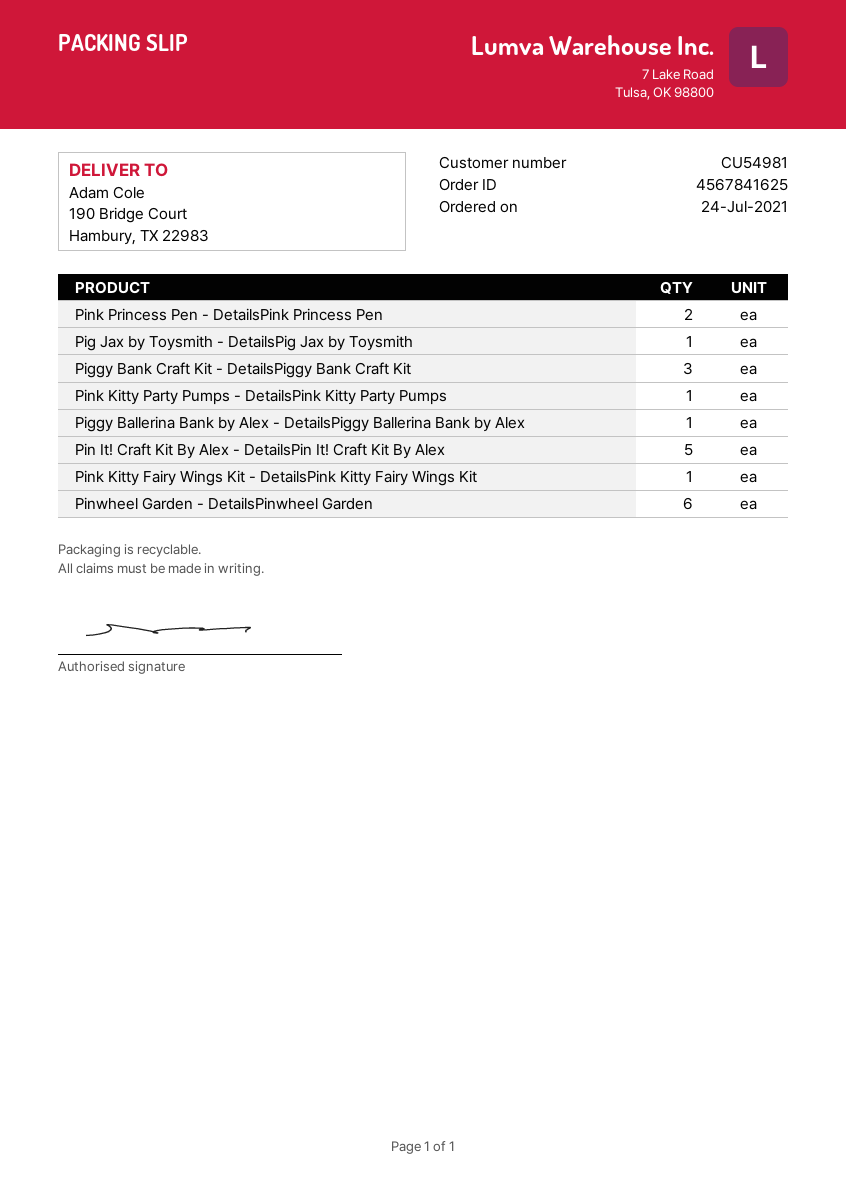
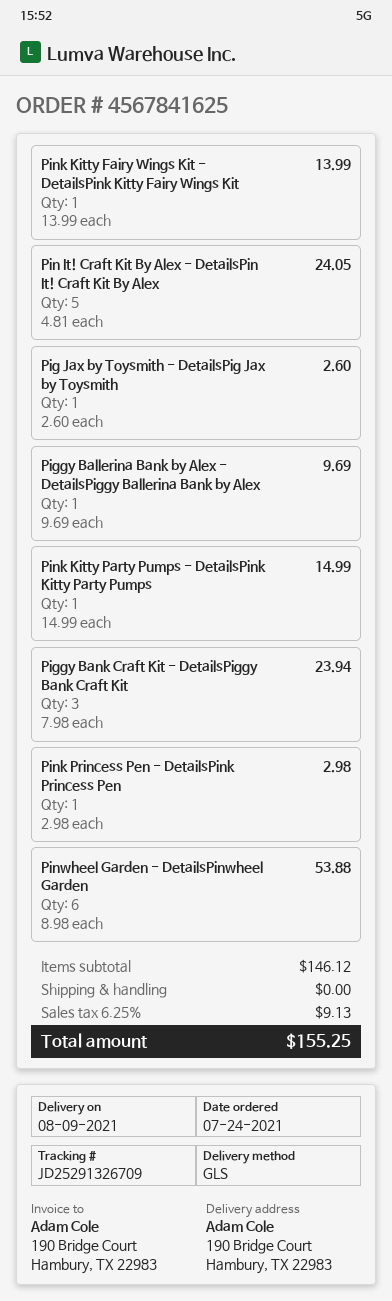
Pink Princess Pen - DetailsPink Princess Pen: 2 -> 1

